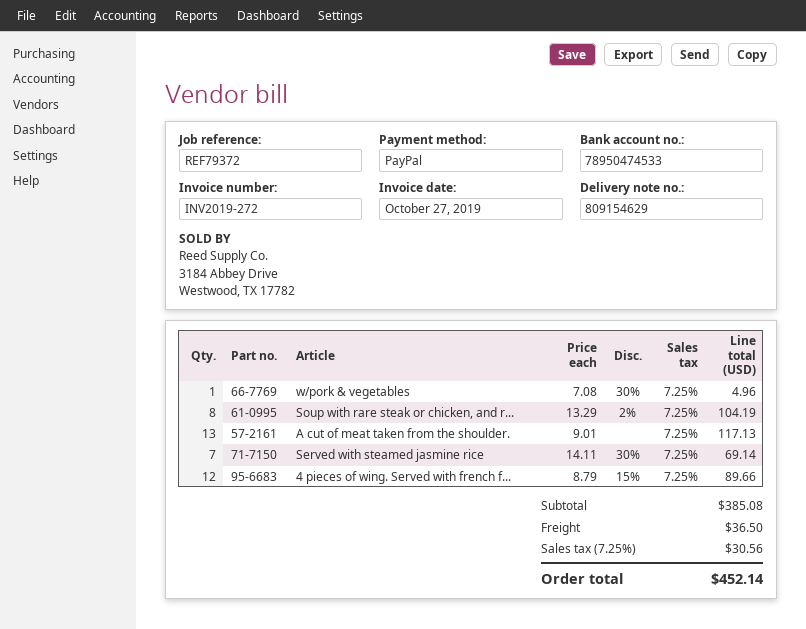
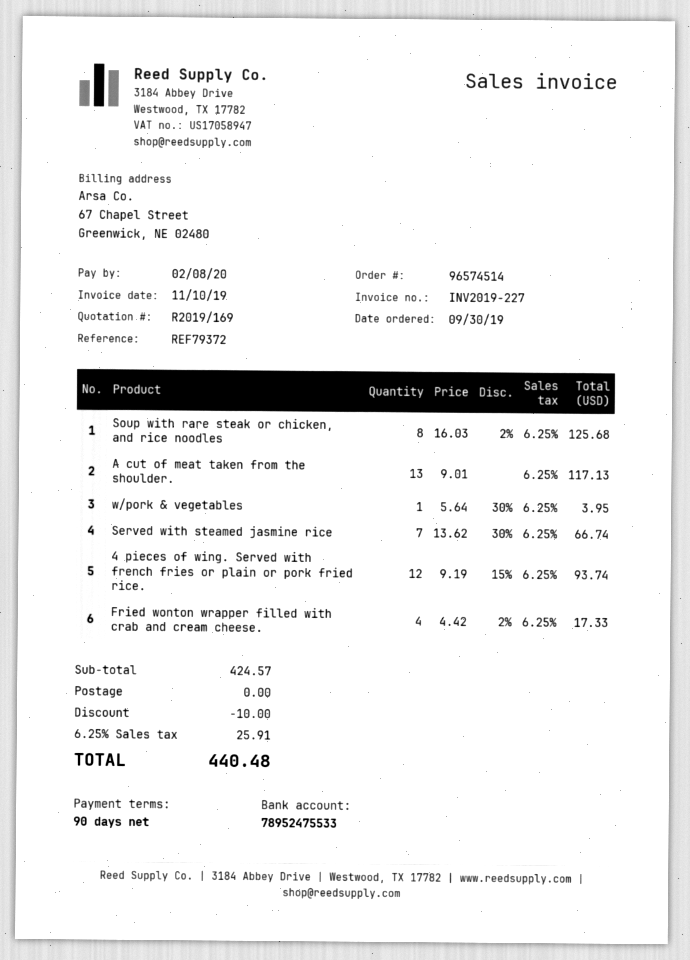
invoice number: INV2019-272 -> INV2019-227
invoice date: 2019-10-27 -> 2019-11-10
bank account: 78950474533 -> 78952475533
w/pork & vegetables: 1 x 7.08 - 30% = 4.96 -> 1 x 5.64 - 30% = 3.95
Soup with rare steak or chicken, and r...: 8 x 13.29 - 2% = 104.19 -> 8 x 16.03 - 2% = 125.68
Served with steamed jasmine rice: 7 x 14.11 - 30% = 69.14 -> 7 x 13.62 - 30% = 66.74
4 pieces of wing. Served with french f...: 12 x 8.79 - 15% = 89.66 -> 12 x 9.19 - 15% = 93.74
Fried wonton wrapper filled with crab and cream cheese.: none -> 4 x 4.42 - 2% = 17.33
subtotal: 385.08 -> 424.57
discount: none -> 10.00
shipping: 36.50 -> 0.00
tax: 7.25% = 30.56 -> 6.25% = 25.91
total: 452.14 -> 440.48

